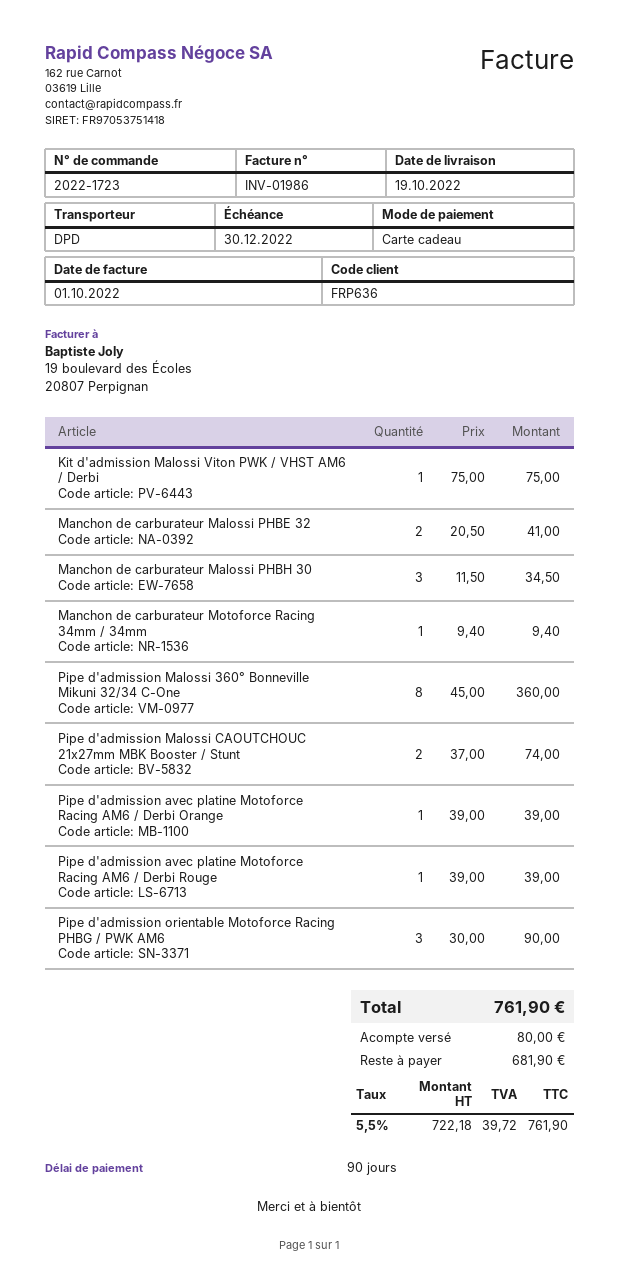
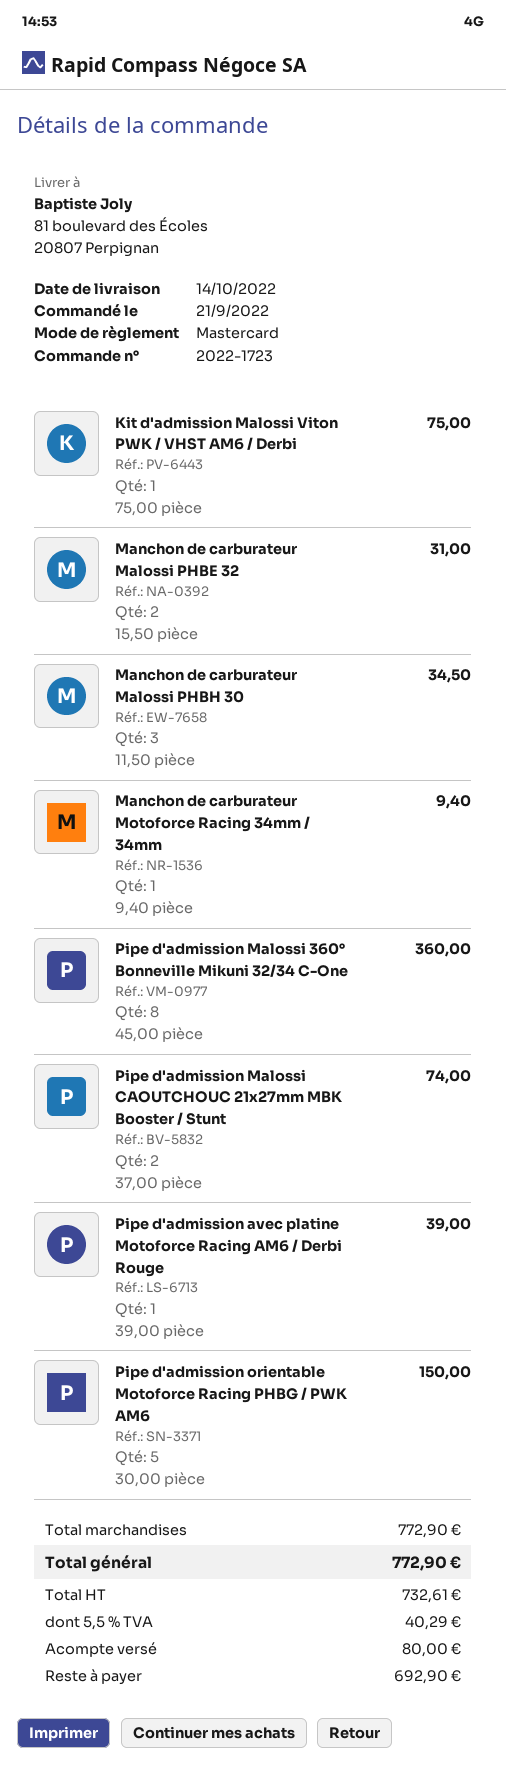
delivery date: 2022-10-19 -> 2022-10-14
payment method: gift card -> Mastercard
Manchon de carburateur Malossi PHBE 32: 2 x 20.50 = 41.00 -> 2 x 15.50 = 31.00
Pipe d'admission avec platine Motoforce Racing AM6 / Derbi Orange: 1 x 39.00 = 39.00 -> none
Pipe d'admission orientable Motoforce Racing PHBG / PWK AM6: 3 x 30.00 = 90.00 -> 5 x 30.00 = 150.00
net: 722.18 -> 732.61
tax: 5.5% = 39.72 -> 5.5% = 40.29
total: 761.90 -> 772.90
balance: 681.90 -> 692.90

